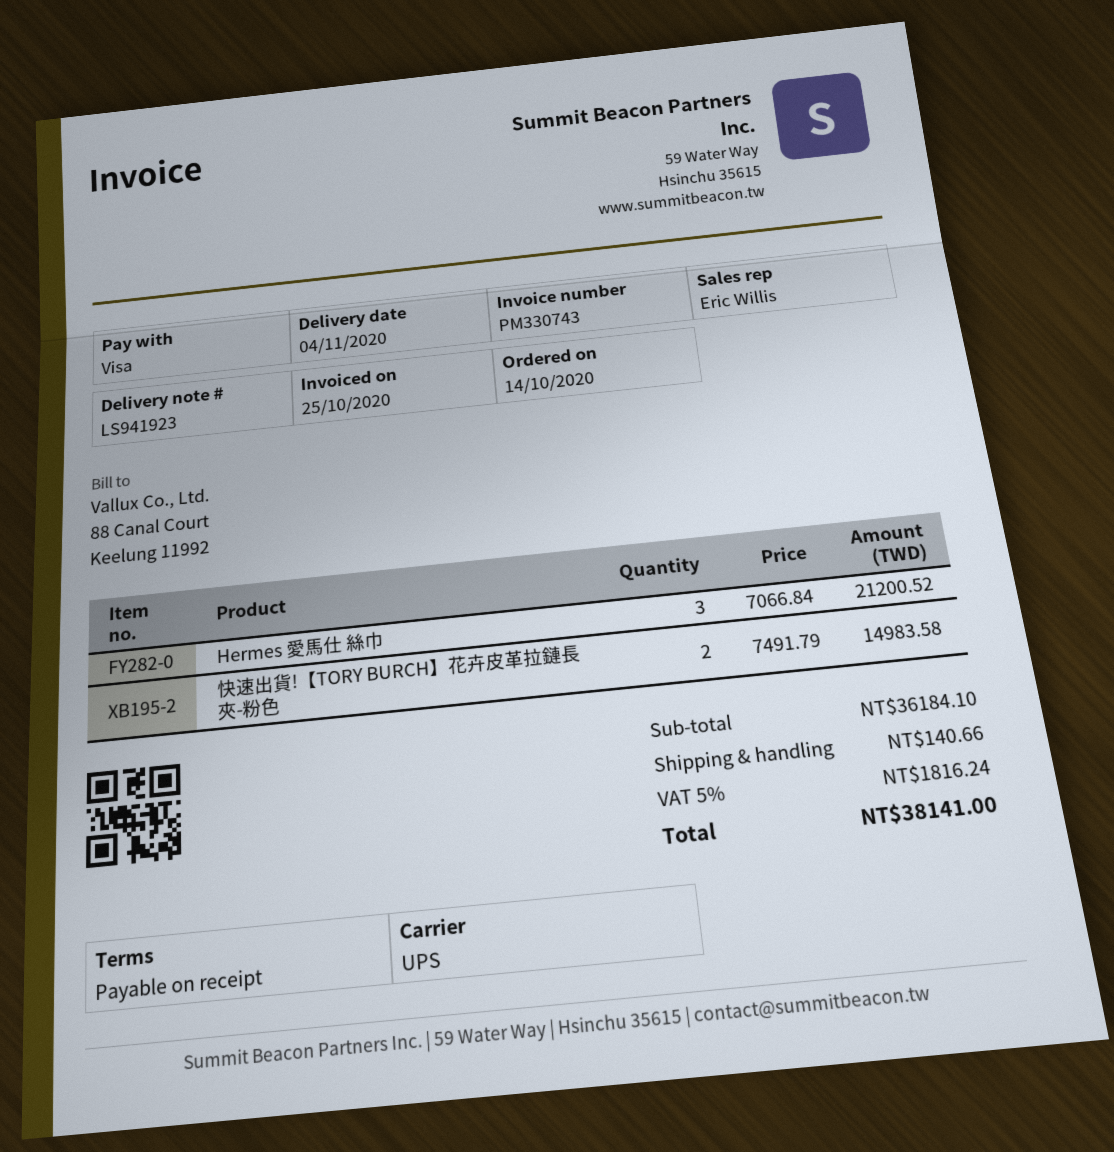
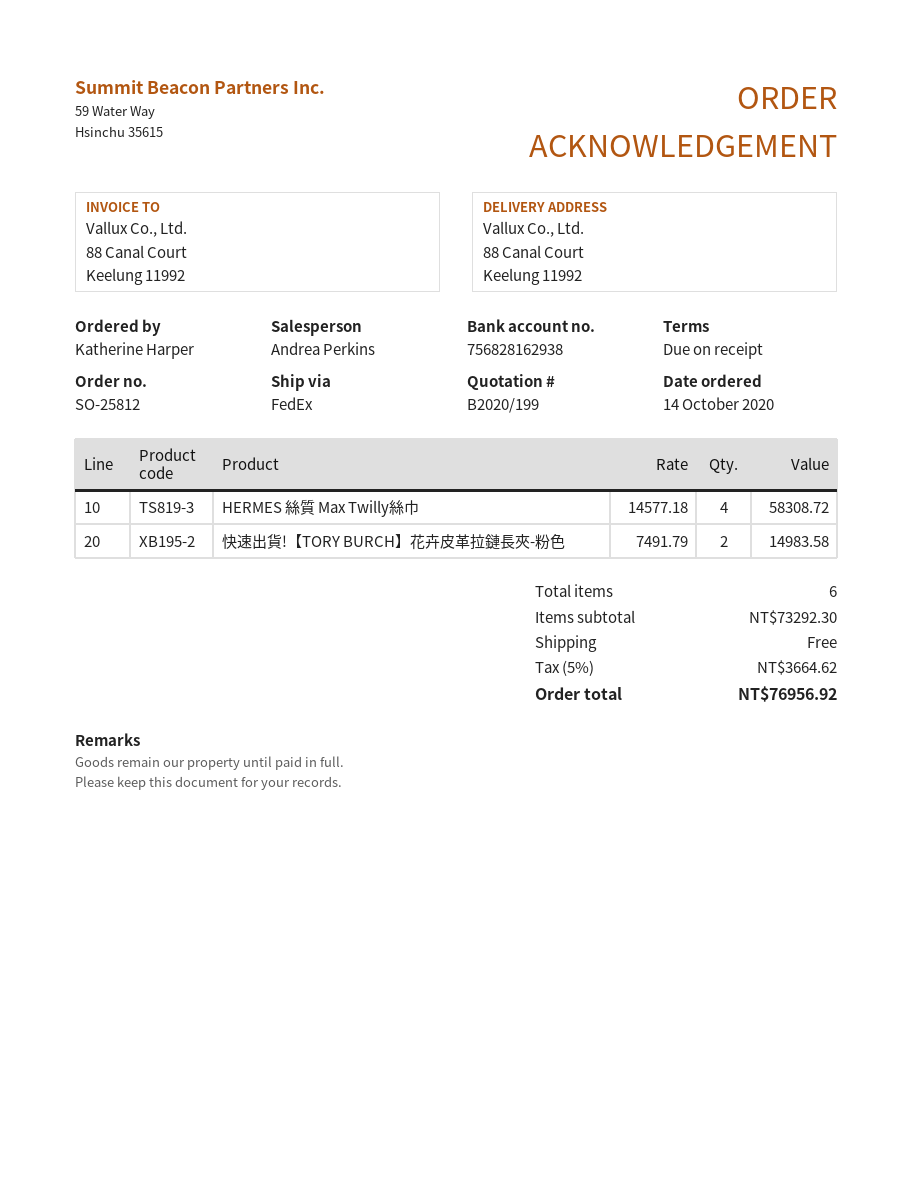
sales rep: Eric Willis -> Andrea Perkins
shipping method: UPS -> FedEx
Hermes 愛馬仕 絲巾: 3 x 7066.84 = 21200.52 -> none
HERMES 絲質 Max Twilly絲巾: none -> 4 x 14577.18 = 58308.72
subtotal: 36184.10 -> 73292.30
shipping: 140.66 -> 0.00
tax: 5% = 1816.24 -> 5% = 3664.62
total: 38141.00 -> 76956.92

